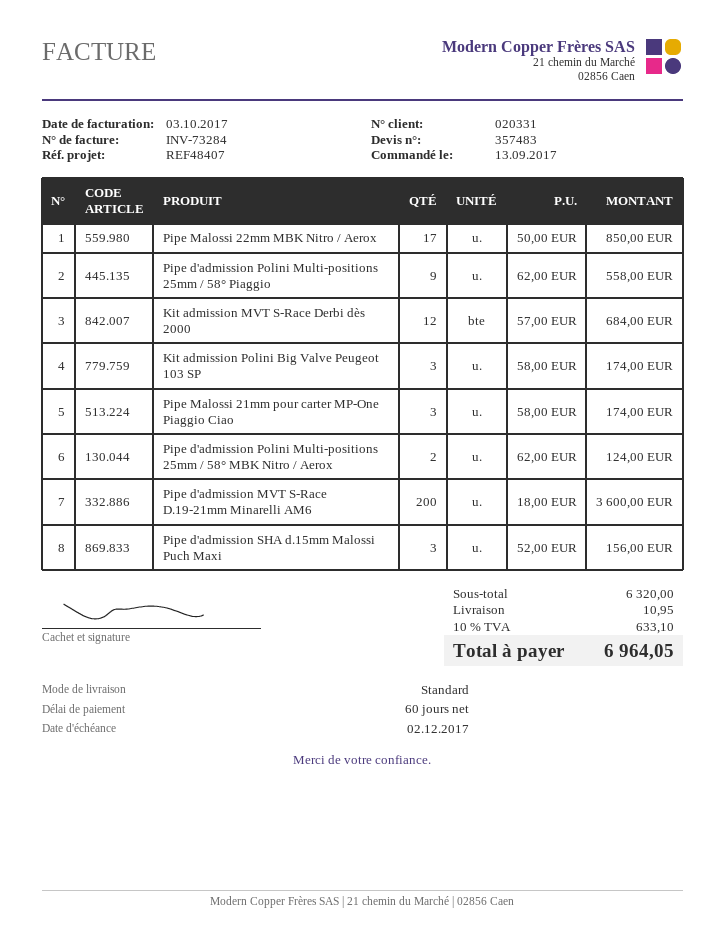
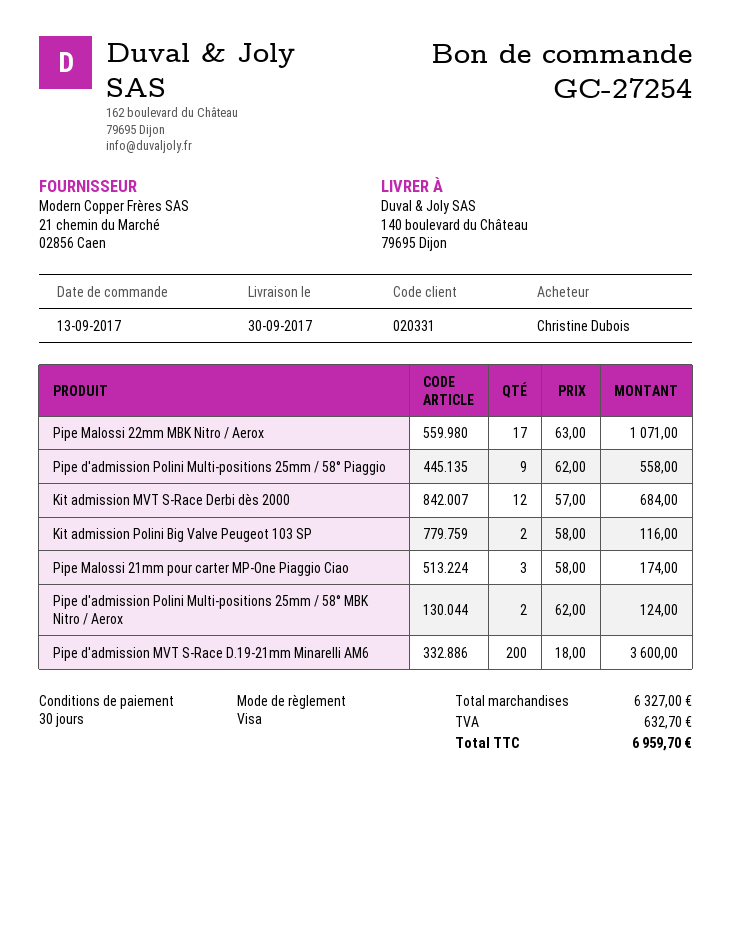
payment terms: 60 days -> 30 days
Pipe Malossi 22mm MBK Nitro / Aerox: 17 x 50.00 = 850.00 -> 17 x 63.00 = 1071.00
Kit admission Polini Big Valve Peugeot 103 SP: 3 x 58.00 = 174.00 -> 2 x 58.00 = 116.00
Pipe d'admission SHA d.15mm Malossi Puch Maxi: 3 x 52.00 = 156.00 -> none
subtotal: 6320.00 -> 6327.00
shipping: 10.95 -> none
tax: 633.10 -> 632.70
total: 6964.05 -> 6959.70

